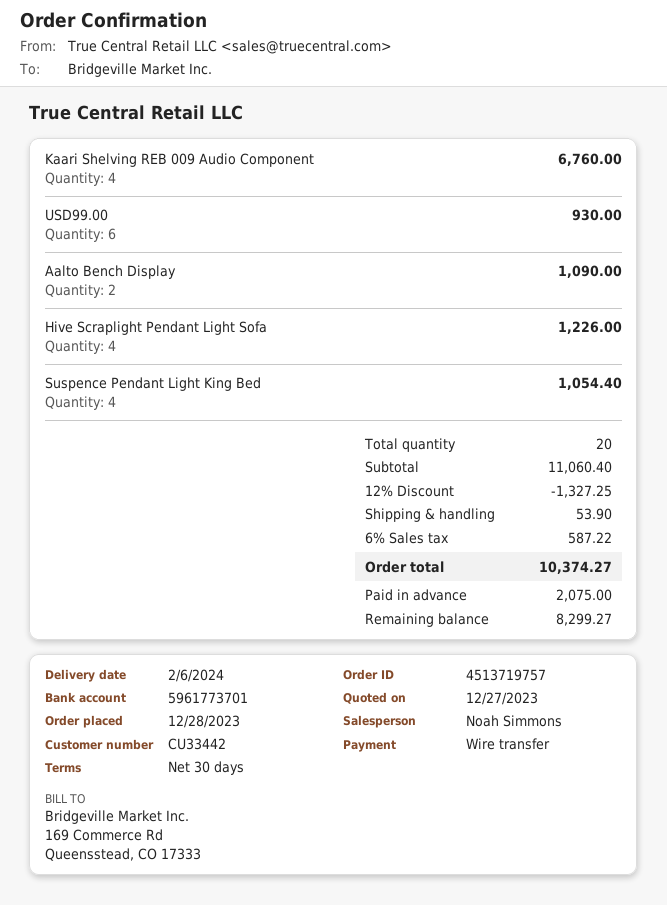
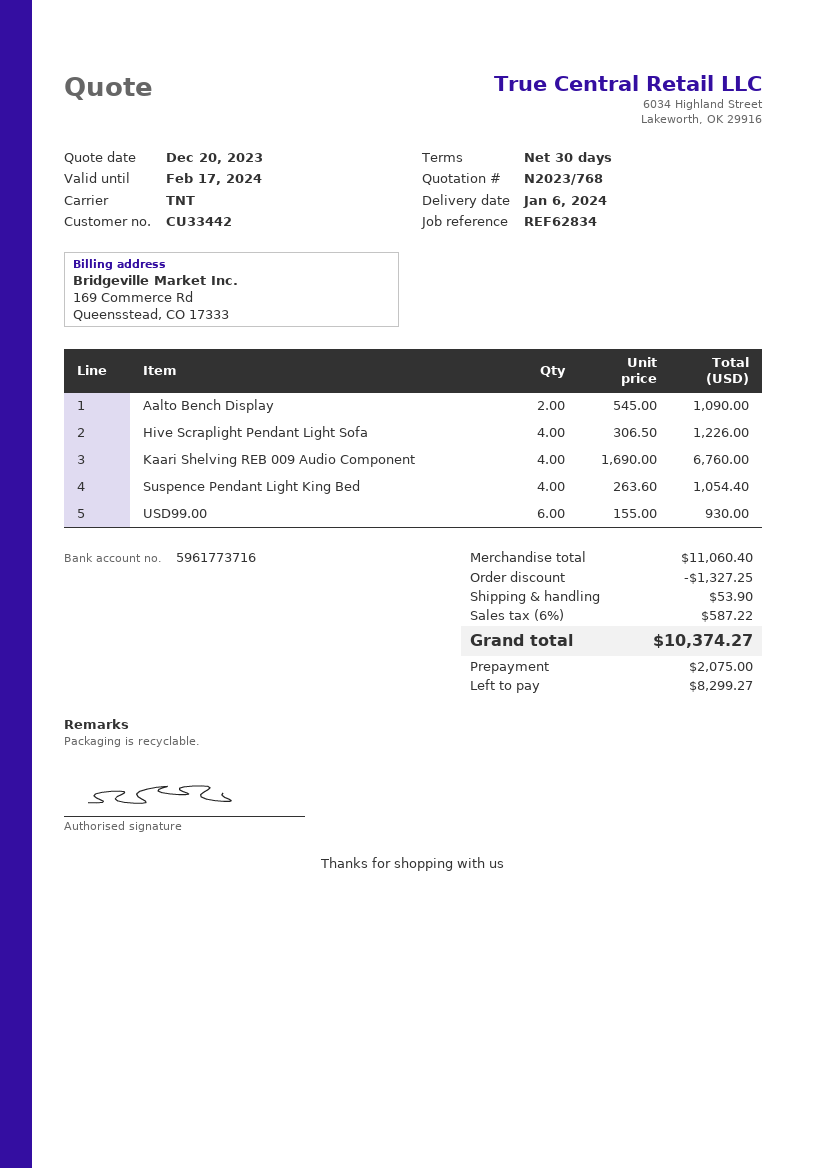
quote date: 2023-12-27 -> 2023-12-20
delivery date: 2024-02-06 -> 2024-01-06
bank account: 5961773701 -> 5961773716

